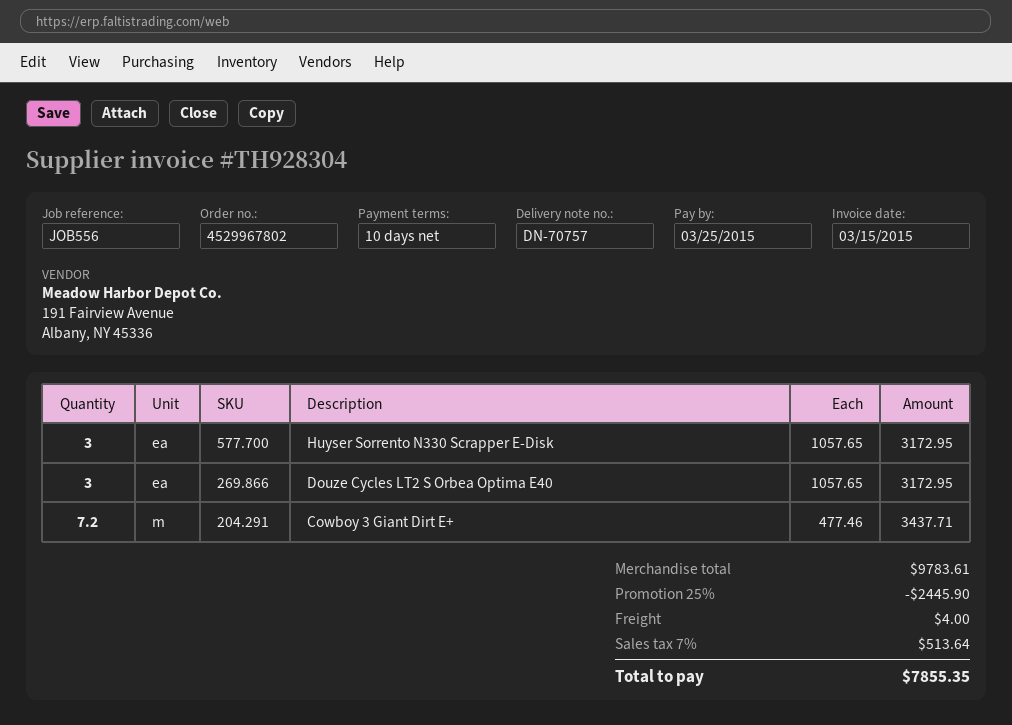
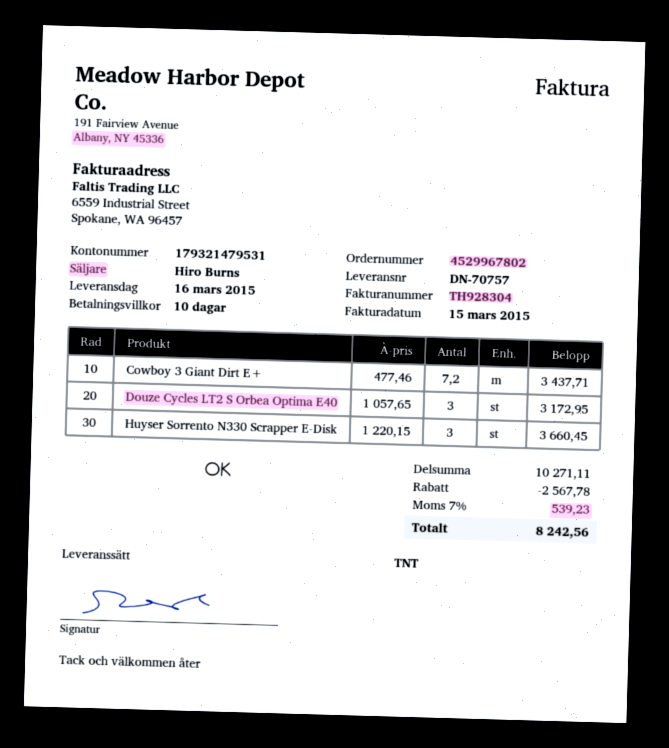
Huyser Sorrento N330 Scrapper E-Disk: 3 x 1057.65 = 3172.95 -> 3 x 1220.15 = 3660.45
subtotal: 9783.61 -> 10271.11
discount: 2445.90 -> 2567.78
shipping: 4.00 -> none
tax: 7% = 513.64 -> 7% = 539.23
total: 7855.35 -> 8242.56

